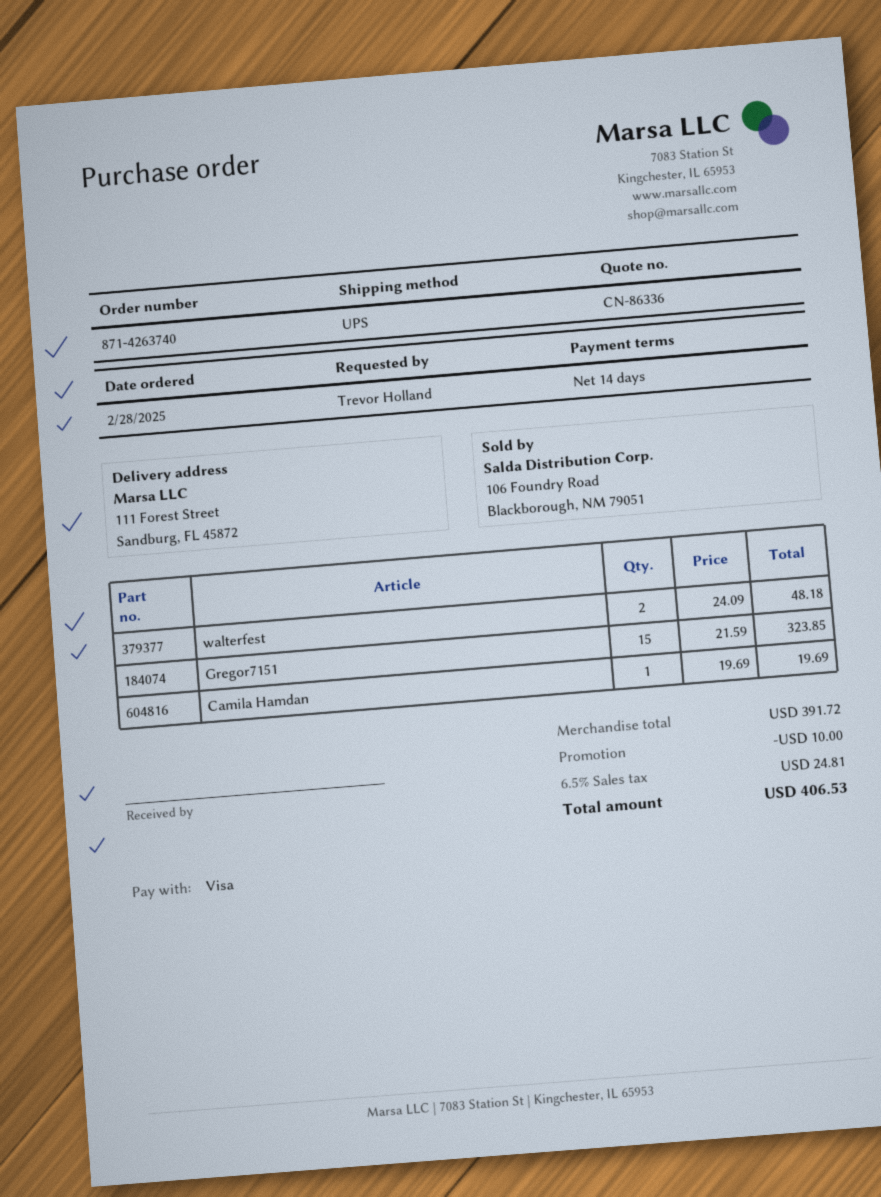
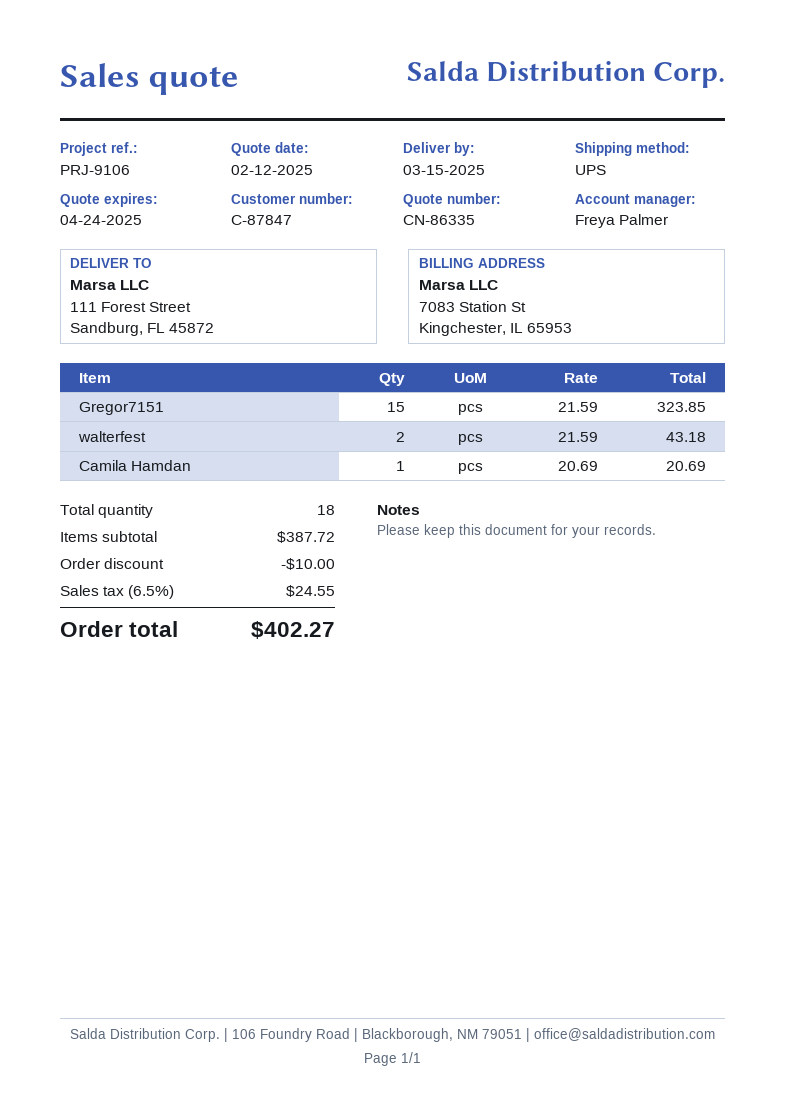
quote number: CN-86336 -> CN-86335
walterfest: 2 x 24.09 = 48.18 -> 2 x 21.59 = 43.18
Camila Hamdan: 1 x 19.69 = 19.69 -> 1 x 20.69 = 20.69
subtotal: 391.72 -> 387.72
tax: 6.5% = 24.81 -> 6.5% = 24.55
total: 406.53 -> 402.27

